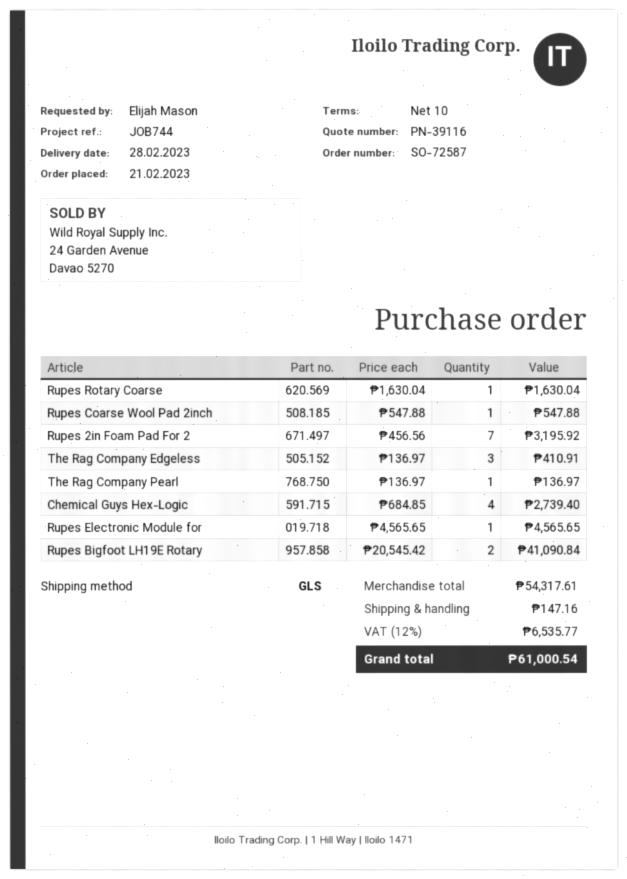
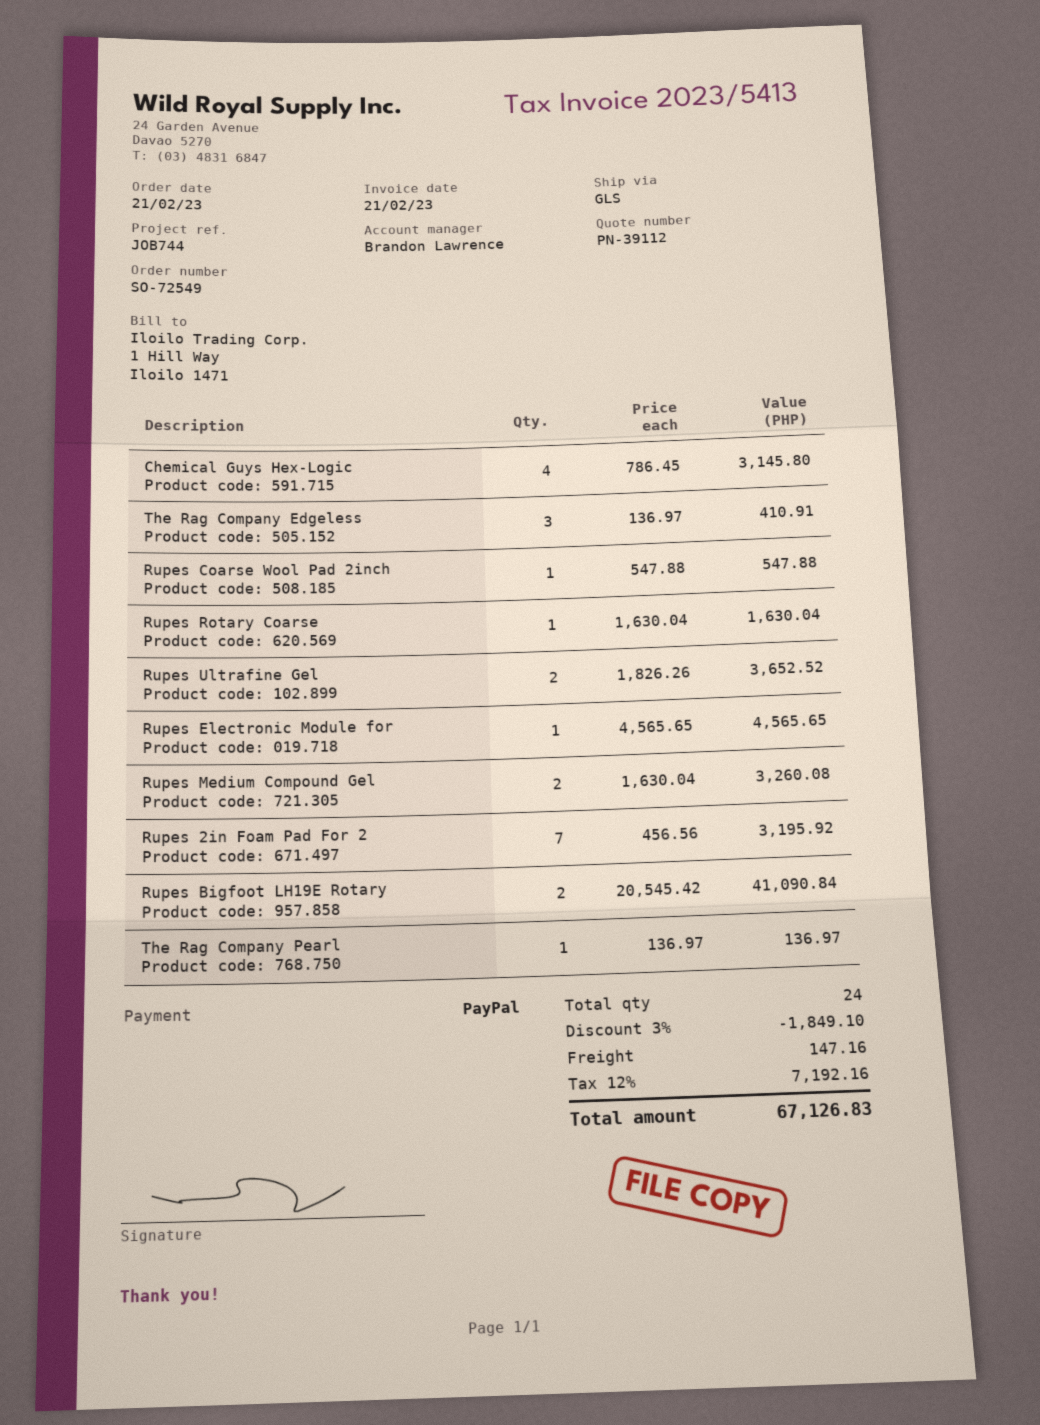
quote number: PN-39116 -> PN-39112
order number: SO-72587 -> SO-72549
Chemical Guys Hex-Logic: 4 x 684.85 = 2739.40 -> 4 x 786.45 = 3145.80
Rupes Ultrafine Gel: none -> 2 x 1826.26 = 3652.52
Rupes Medium Compound Gel: none -> 2 x 1630.04 = 3260.08
discount: none -> 3% = 1849.10
tax: 12% = 6535.77 -> 12% = 7192.16
total: 61000.54 -> 67126.83

